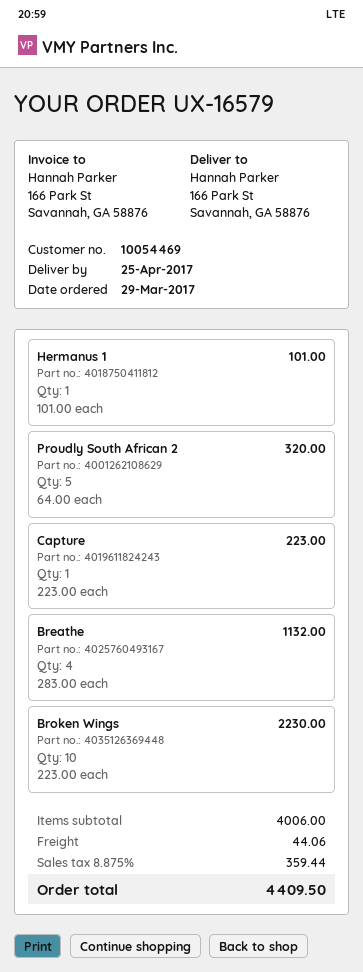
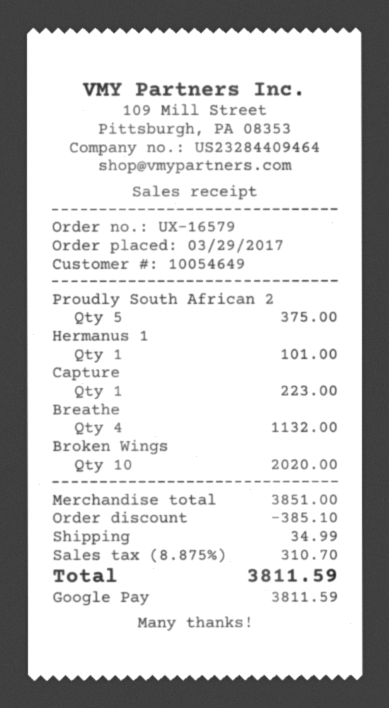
customer number: 10054469 -> 10054649
Proudly South African 2: 5 for 320.00 -> 5 for 375.00
Broken Wings: 10 for 2230.00 -> 10 for 2020.00
subtotal: 4006.00 -> 3851.00
discount: none -> 385.10
shipping: 44.06 -> 34.99
tax: 8.875% = 359.44 -> 8.875% = 310.70
total: 4409.50 -> 3811.59

